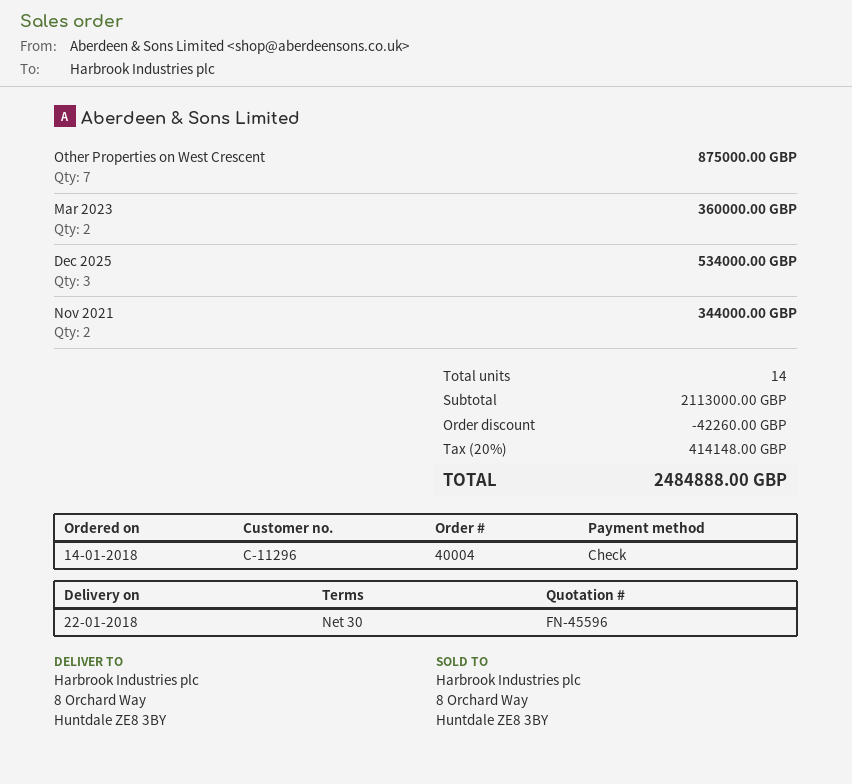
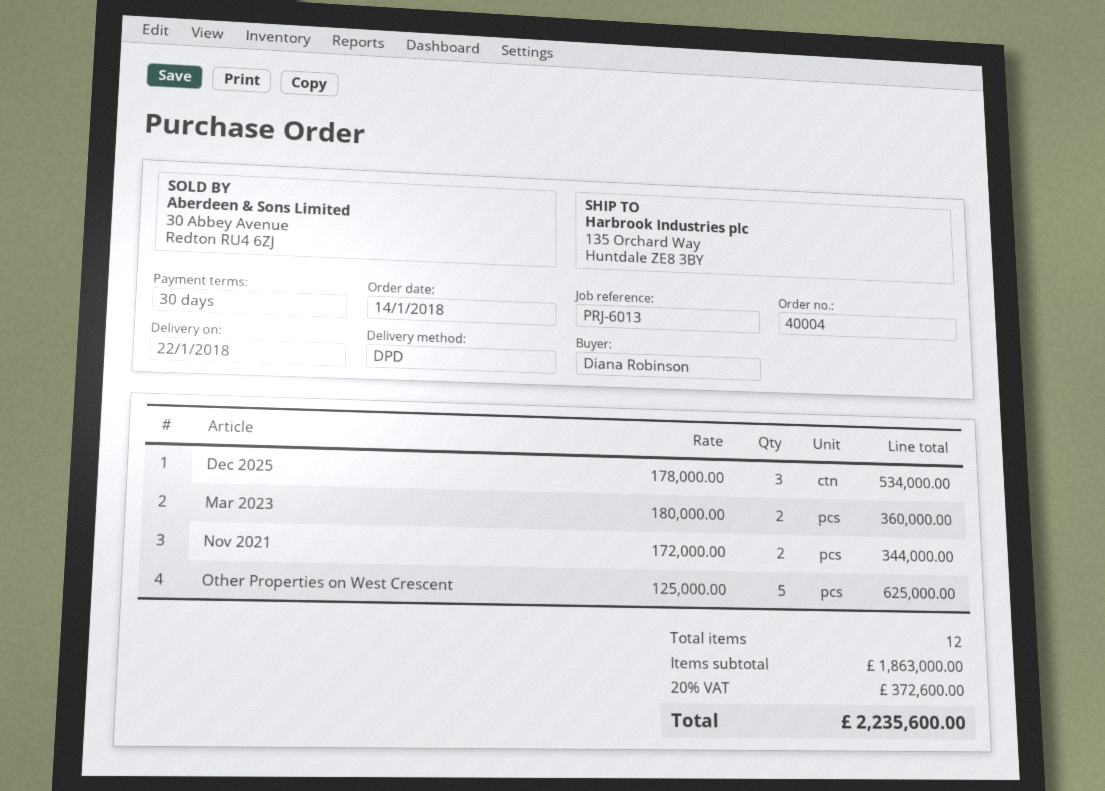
ship to: 8 Orchard Way, Huntdale ZE8 3BY -> 135 Orchard Way, Huntdale ZE8 3BY
Other Properties on West Crescent: 7 for 875000.00 -> 5 for 625000.00
total quantity: 14 -> 12
subtotal: 2113000.00 -> 1863000.00
discount: 42260.00 -> none
tax: 20% = 414148.00 -> 20% = 372600.00
total: 2484888.00 -> 2235600.00

